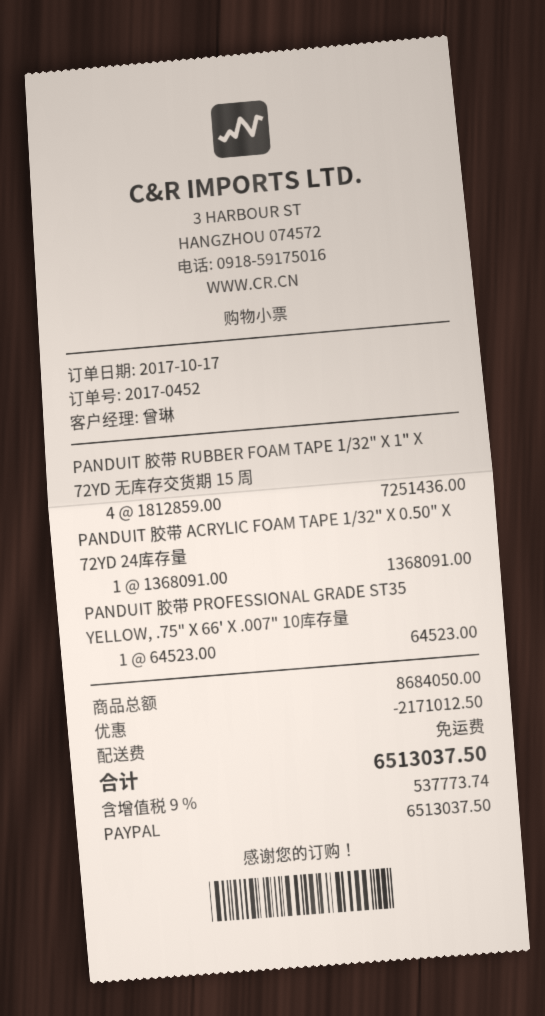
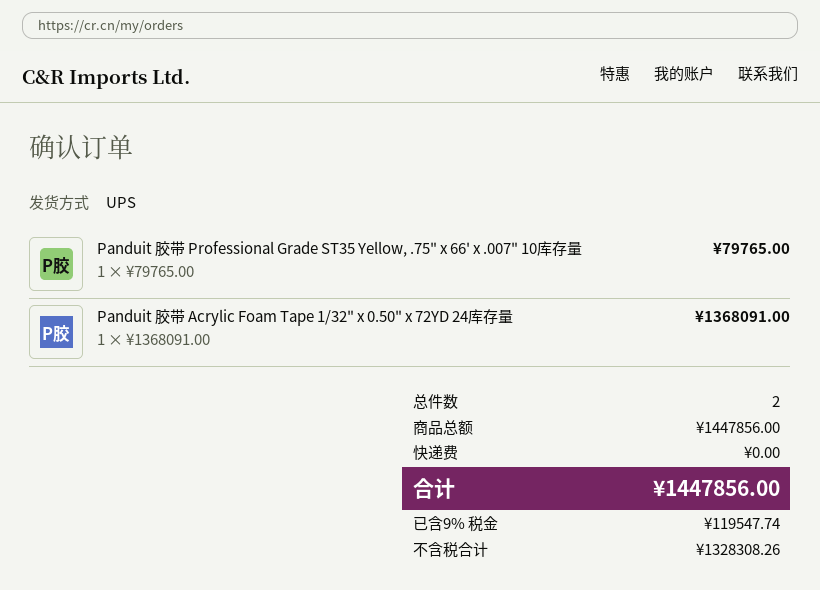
PANDUIT 胶带 RUBBER FOAM TAPE 1/32" X 1" X 72YD 无库存交货期 15 周: 4 x 1812859.00 = 7251436.00 -> none
PANDUIT 胶带 PROFESSIONAL GRADE ST35 YELLOW, .75" X 66' X .007" 10库存量: 1 x 64523.00 = 64523.00 -> 1 x 79765.00 = 79765.00
subtotal: 8684050.00 -> 1447856.00
discount: 2171012.50 -> none
tax: 9% = 537773.74 -> 9% = 119547.74
total: 6513037.50 -> 1447856.00

